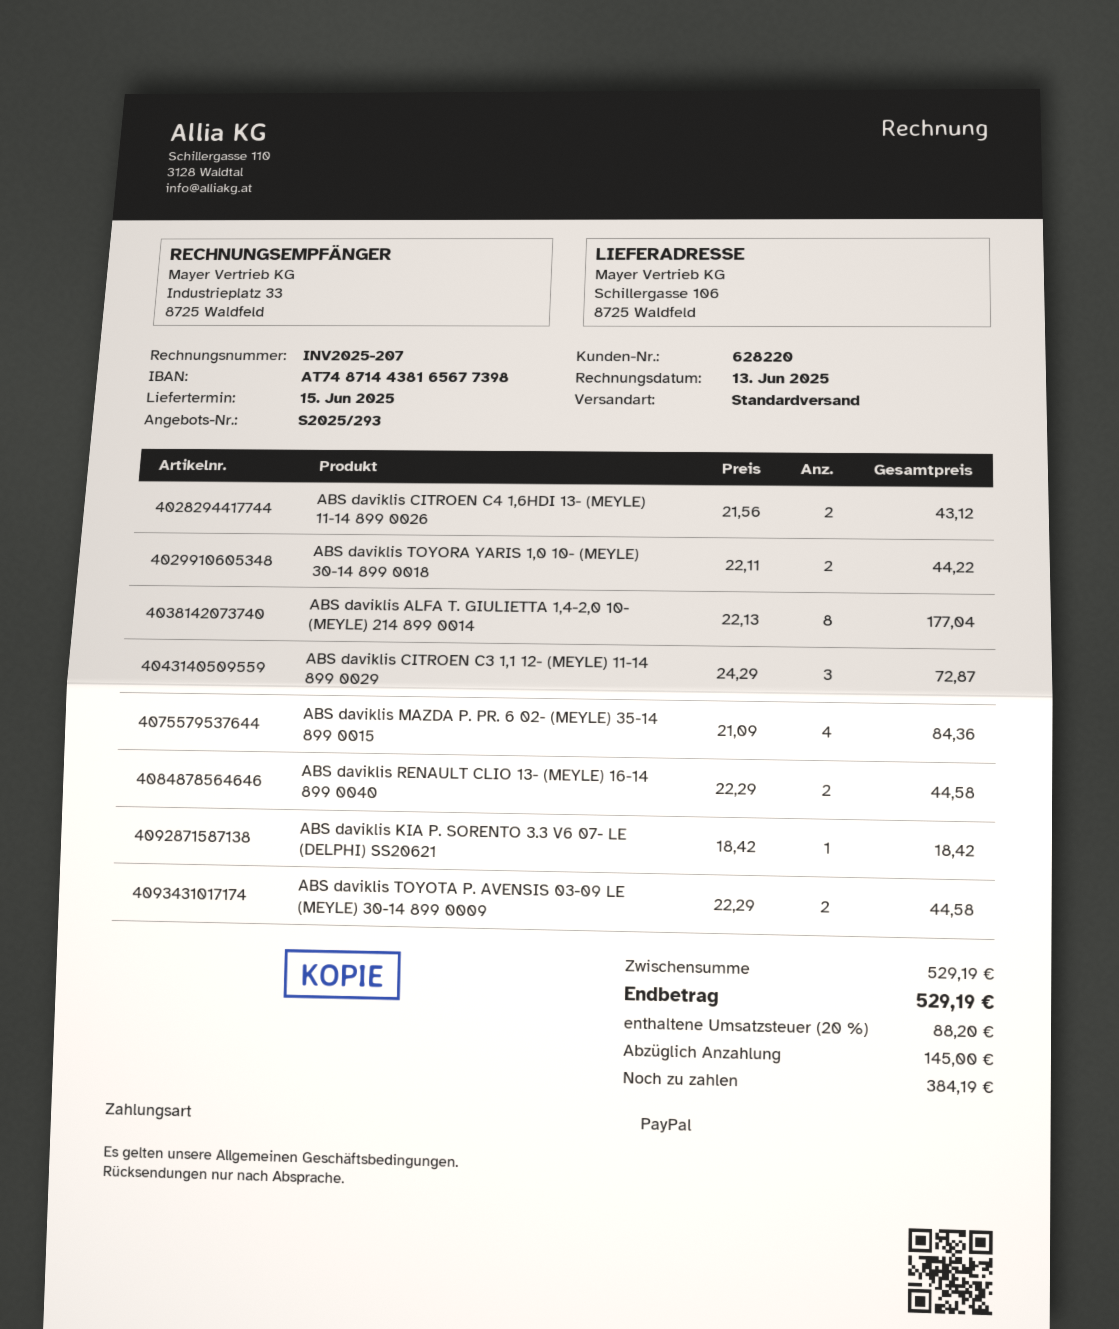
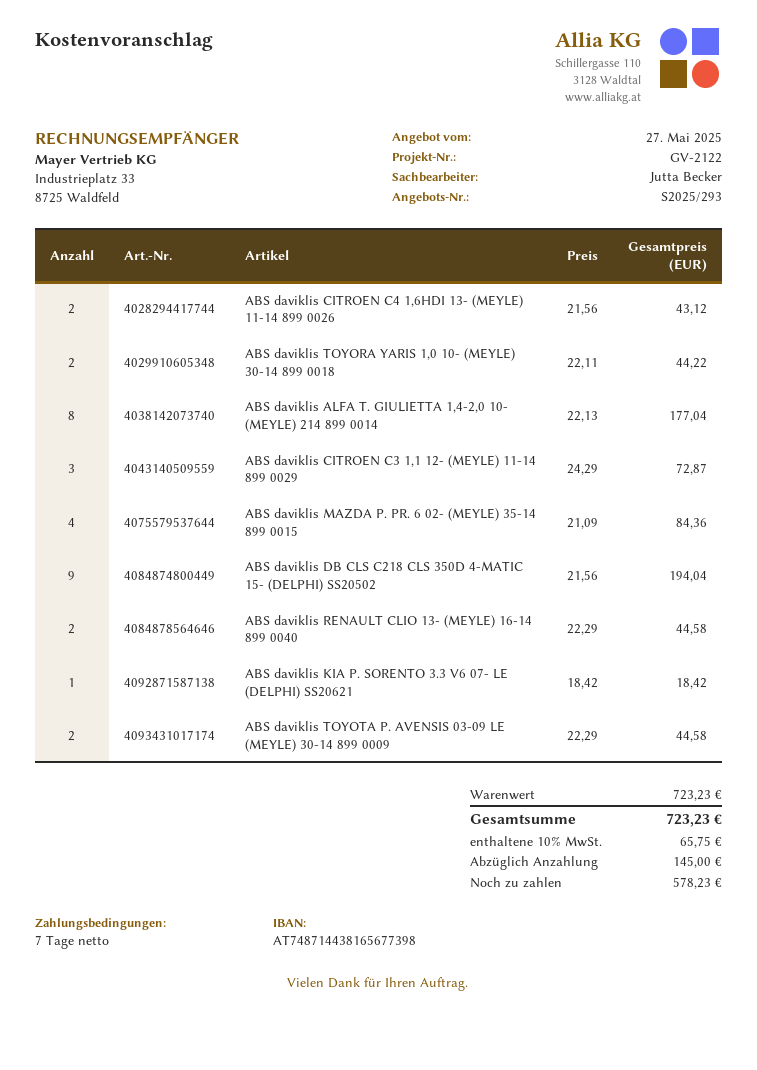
ABS daviklis DB CLS C218 CLS 350D 4-MATIC 15- (DELPHI) SS20502: none -> 9 x 21.56 = 194.04
subtotal: 529.19 -> 723.23
tax: 20% = 88.20 -> 10% = 65.75
total: 529.19 -> 723.23
balance: 384.19 -> 578.23

